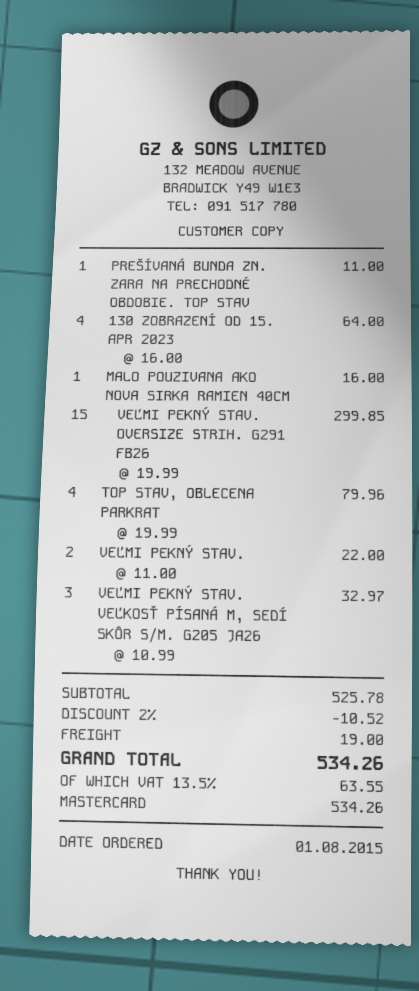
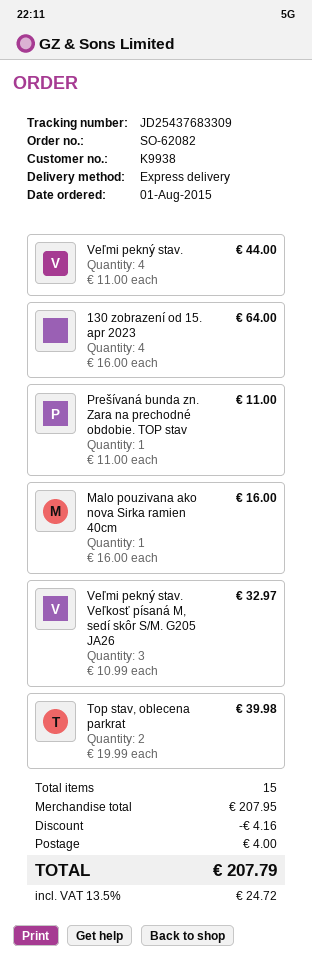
VEĽMI PEKNÝ STAV. OVERSIZE STRIH. G291 FB26: 15 x 19.99 = 299.85 -> none
TOP STAV, OBLECENA PARKRAT: 4 x 19.99 = 79.96 -> 2 x 19.99 = 39.98
VEĽMI PEKNÝ STAV.: 2 x 11.00 = 22.00 -> 4 x 11.00 = 44.00
subtotal: 525.78 -> 207.95
discount: 10.52 -> 4.16
shipping: 19.00 -> 4.00
tax: 13.5% = 63.55 -> 13.5% = 24.72
total: 534.26 -> 207.79

